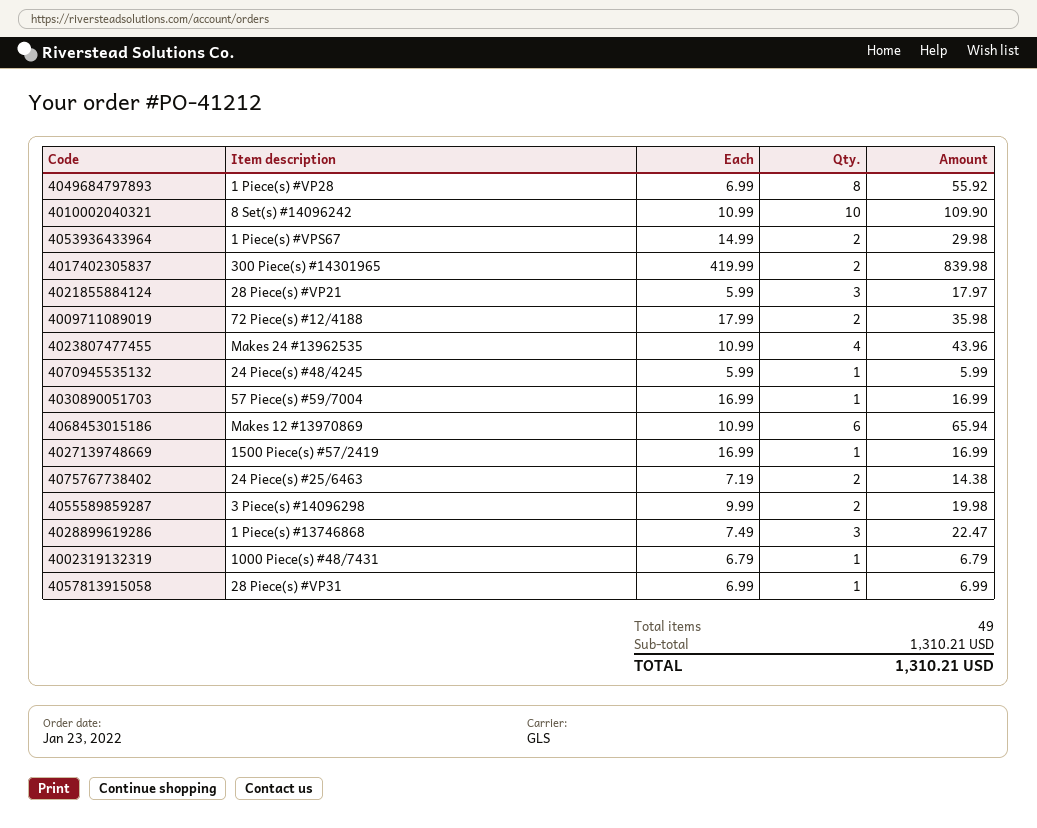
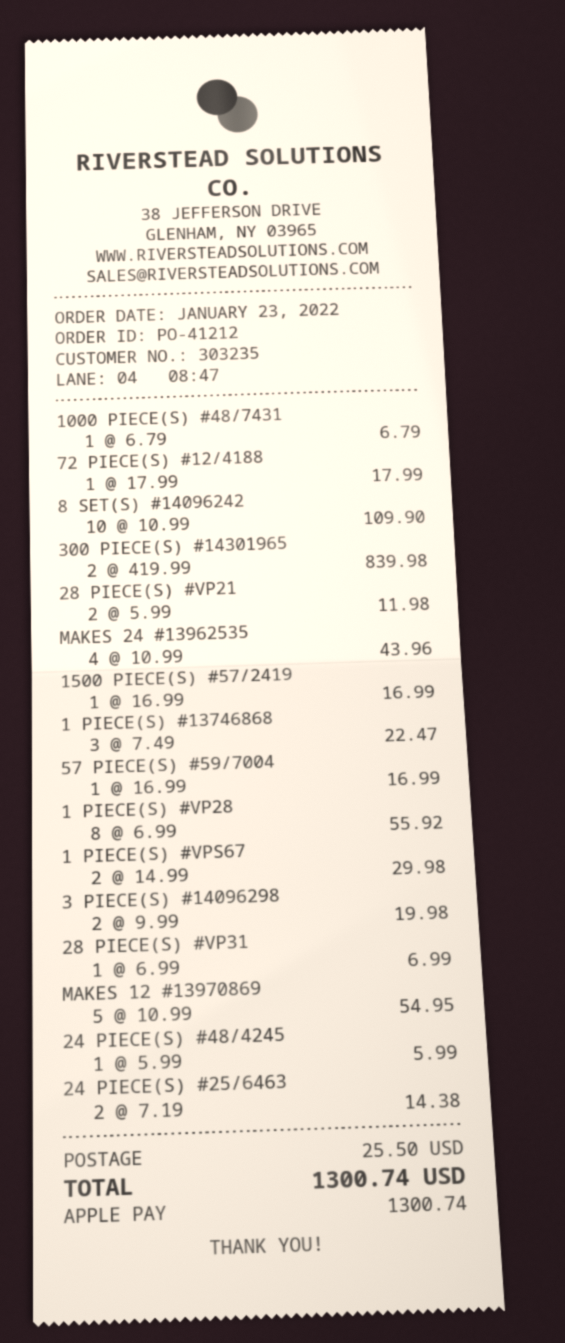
28 Piece(s) #VP21: 3 x 5.99 = 17.97 -> 2 x 5.99 = 11.98
72 Piece(s) #12/4188: 2 x 17.99 = 35.98 -> 1 x 17.99 = 17.99
Makes 12 #13970869: 6 x 10.99 = 65.94 -> 5 x 10.99 = 54.95
shipping: none -> 25.50
total: 1310.21 -> 1300.74

